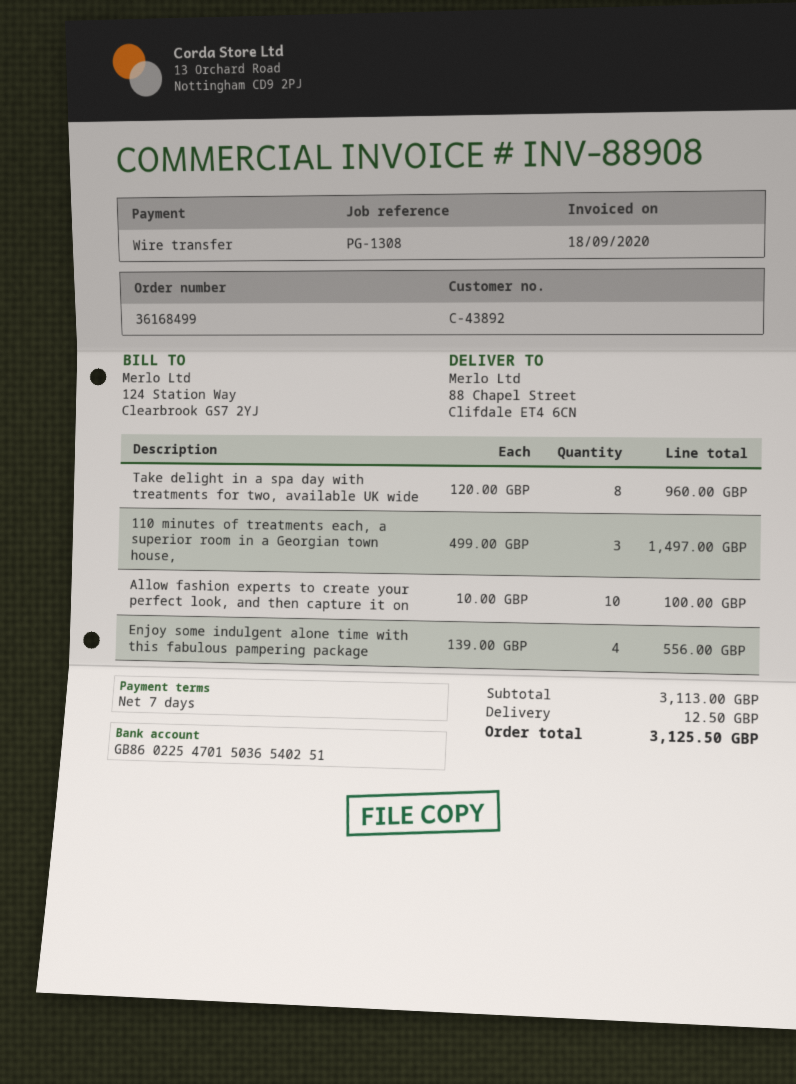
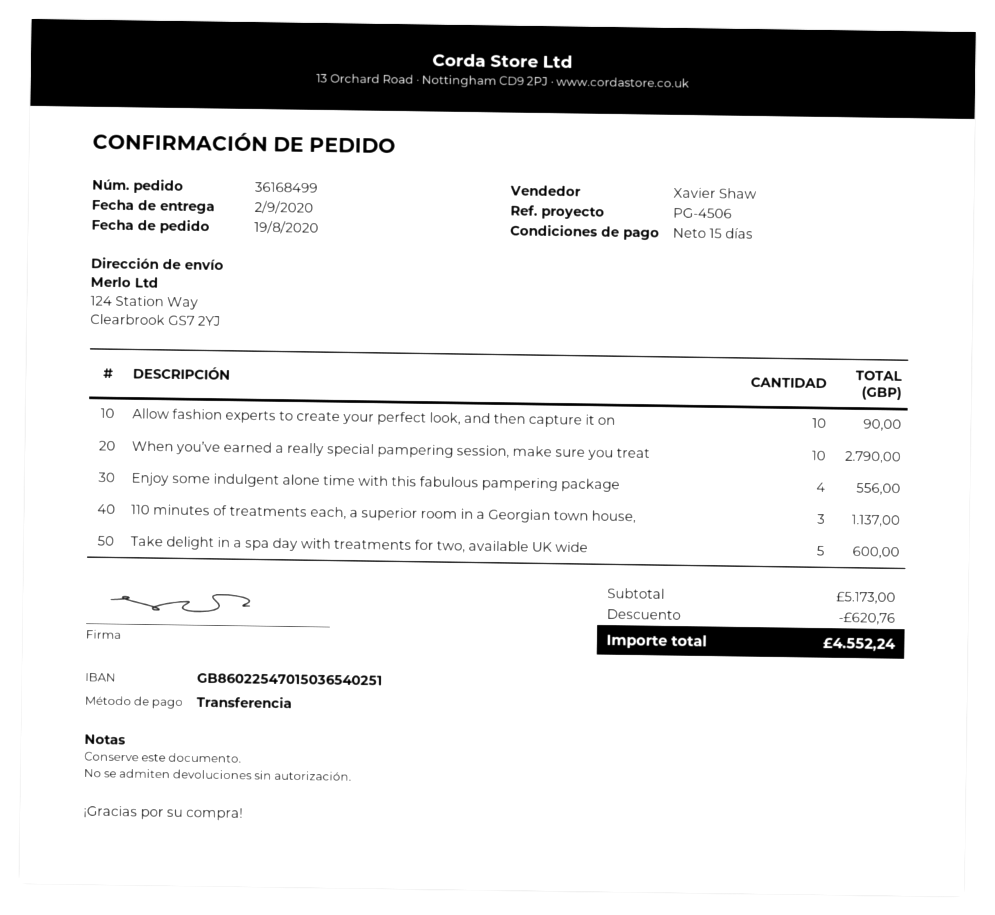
payment terms: 7 days -> 15 days
reference: PG-1308 -> PG-4506
ship to: 88 Chapel Street, Clifdale ET4 6CN -> 124 Station Way, Clearbrook GS7 2YJ
Take delight in a spa day with treatments for two, available UK wide: 8 for 960.00 -> 5 for 600.00
110 minutes of treatments each, a superior room in a Georgian town house,: 3 for 1497.00 -> 3 for 1137.00
Allow fashion experts to create your perfect look, and then capture it on: 10 for 100.00 -> 10 for 90.00
When you’ve earned a really special pampering session, make sure you treat: none -> 10 for 2790.00
subtotal: 3113.00 -> 5173.00
discount: none -> 620.76
shipping: 12.50 -> none
total: 3125.50 -> 4552.24

